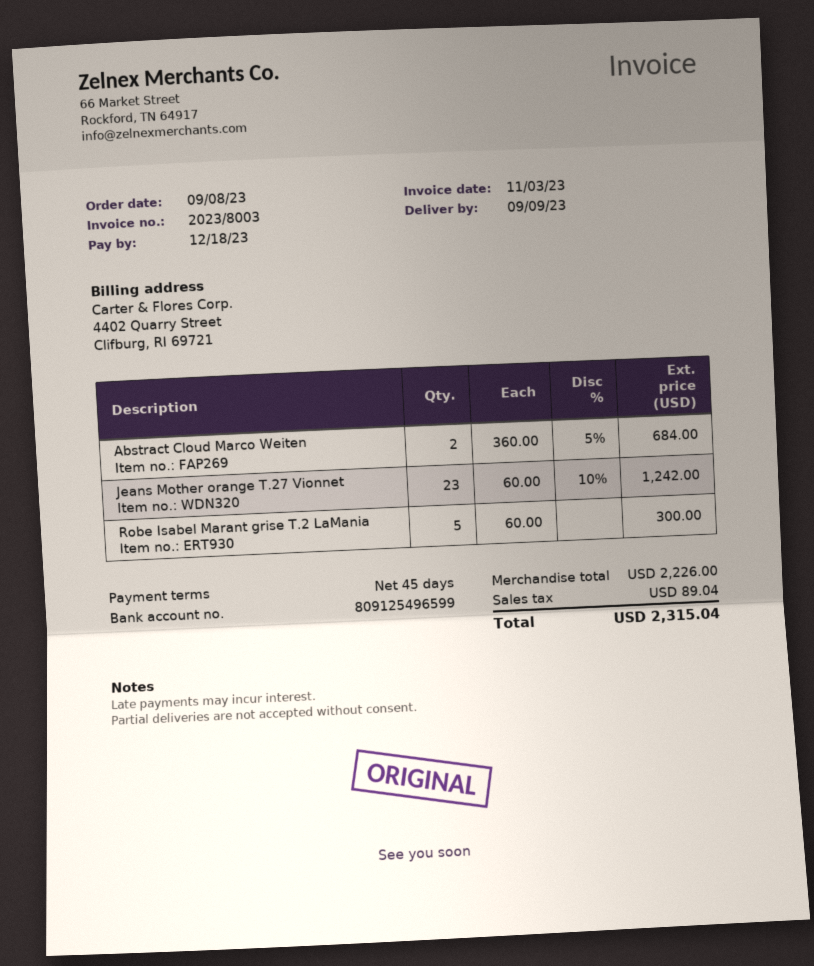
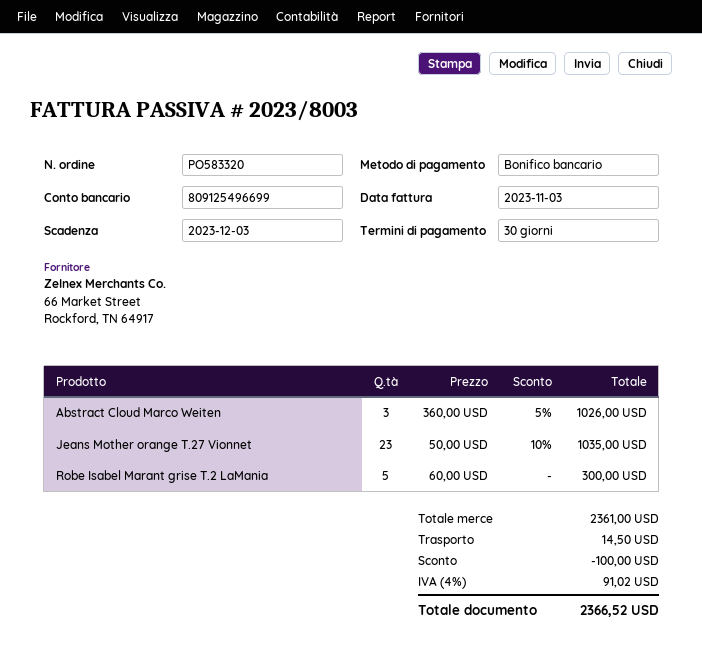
payment terms: 45 days -> 30 days
due date: 2023-12-18 -> 2023-12-03
bank account: 809125496599 -> 809125496699
Abstract Cloud Marco Weiten: 2 x 360.00 - 5% = 684.00 -> 3 x 360.00 - 5% = 1026.00
Jeans Mother orange T.27 Vionnet: 23 x 60.00 - 10% = 1242.00 -> 23 x 50.00 - 10% = 1035.00
subtotal: 2226.00 -> 2361.00
discount: none -> 100.00
shipping: none -> 14.50
tax: 89.04 -> 91.02
total: 2315.04 -> 2366.52

